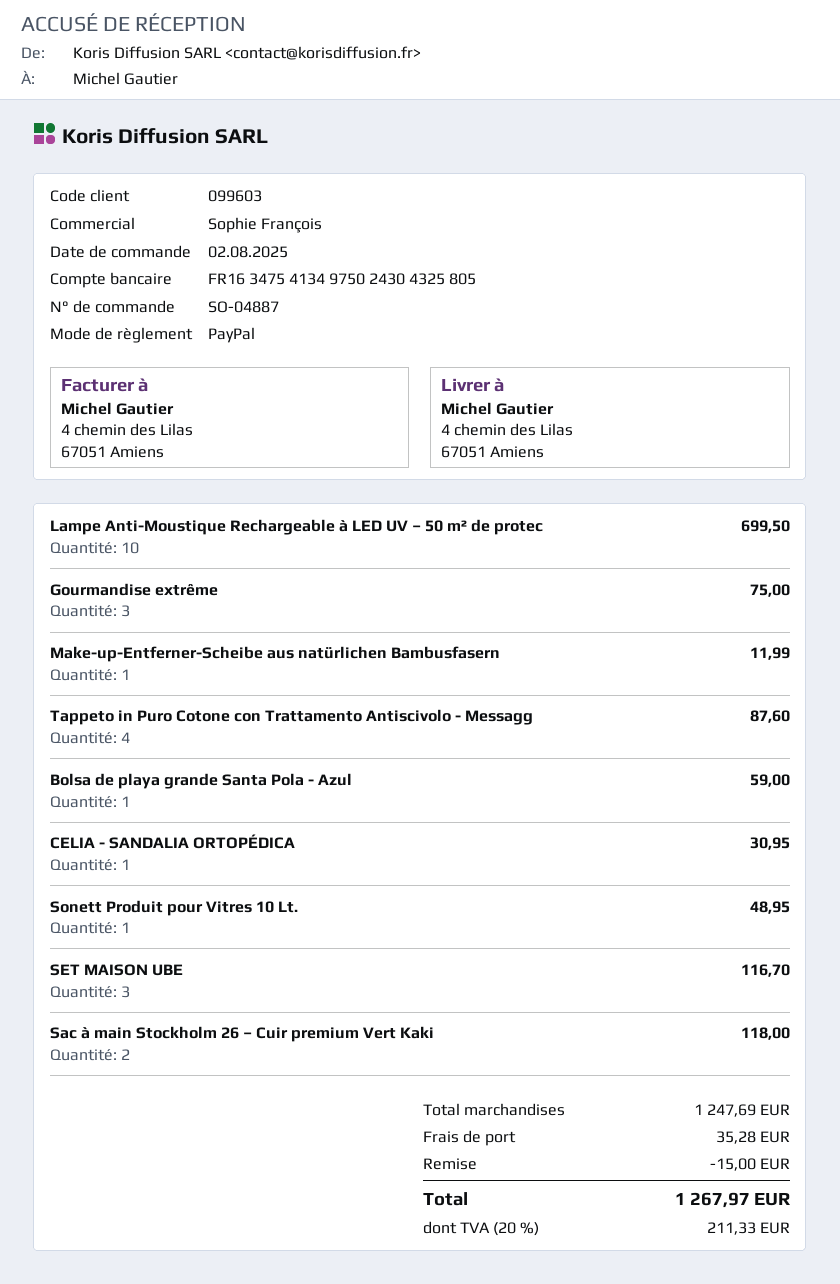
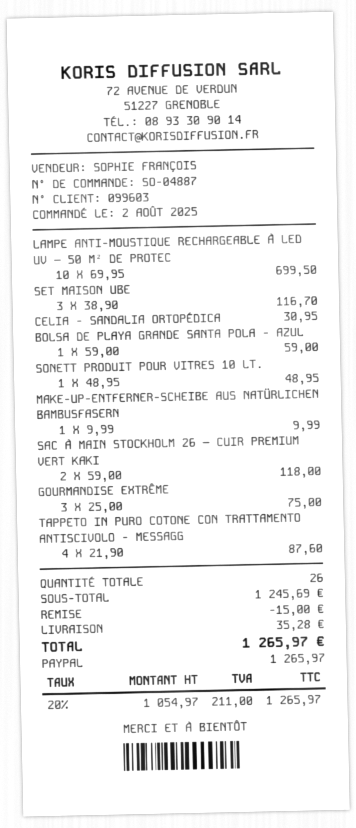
Make-up-Entferner-Scheibe aus natürlichen Bambusfasern: 1 for 11.99 -> 1 for 9.99
subtotal: 1247.69 -> 1245.69
tax: 20% = 211.33 -> 20% = 211.00
total: 1267.97 -> 1265.97

